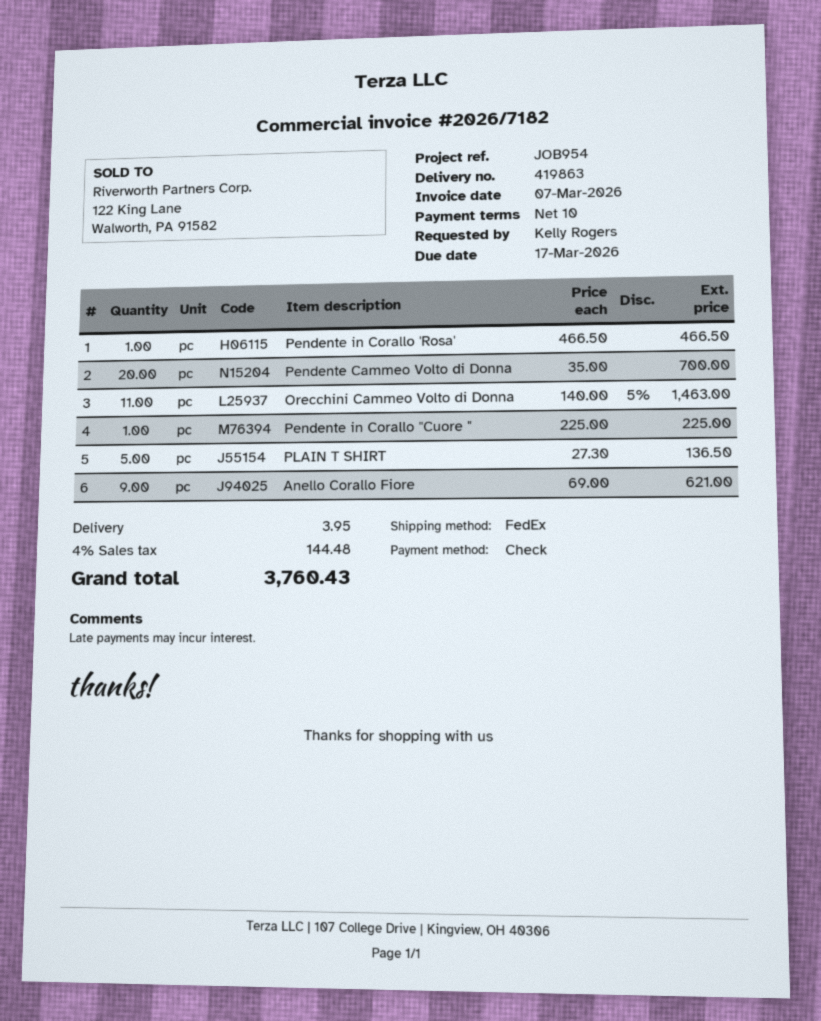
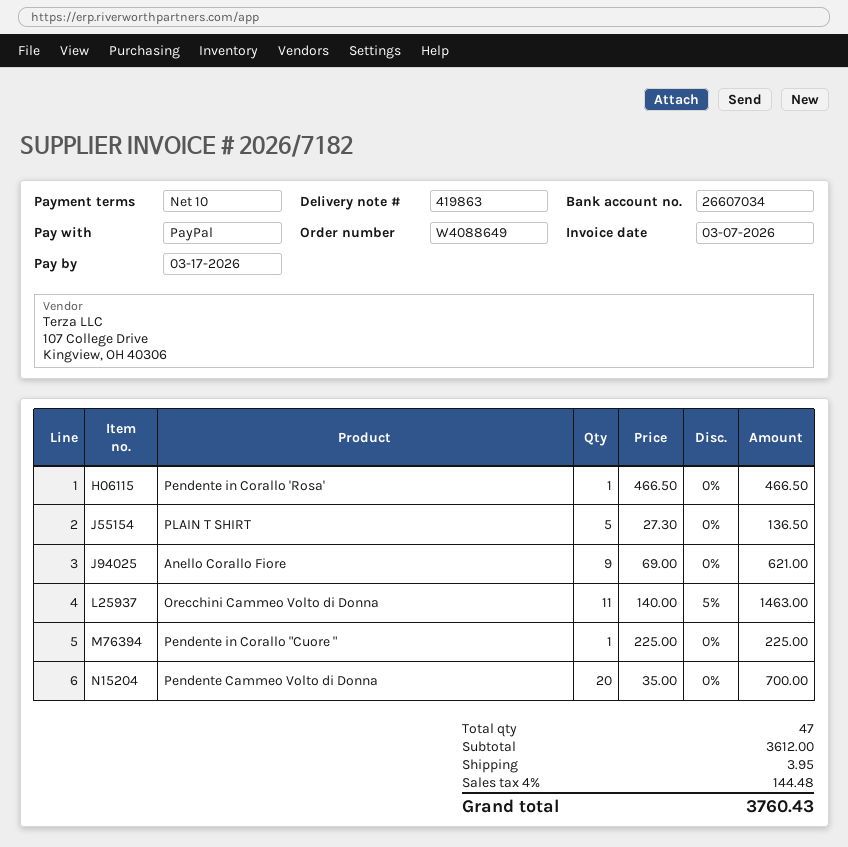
payment method: cheque -> PayPal

